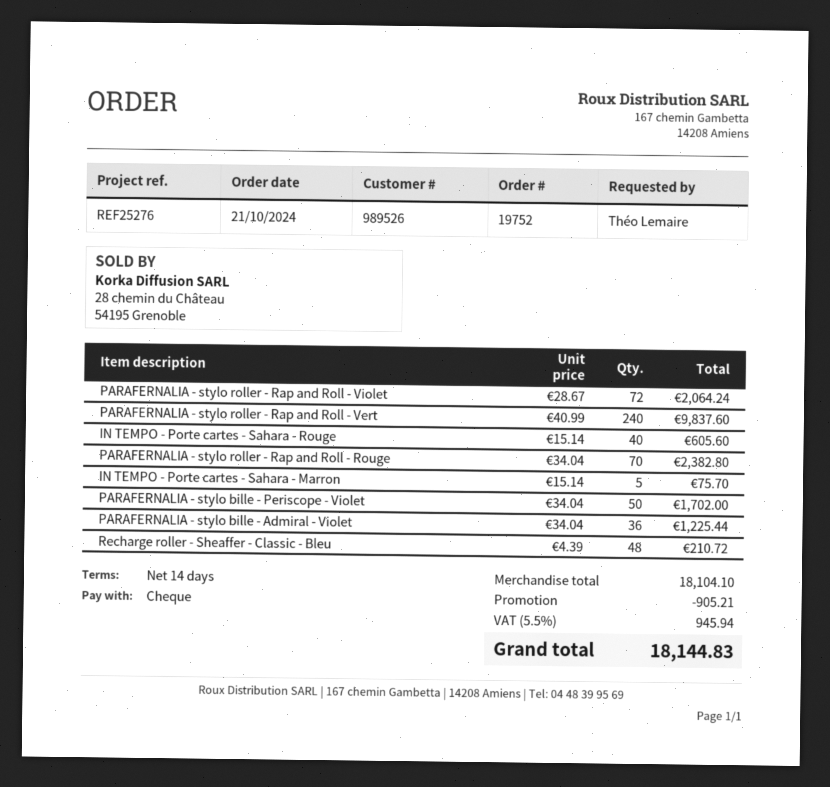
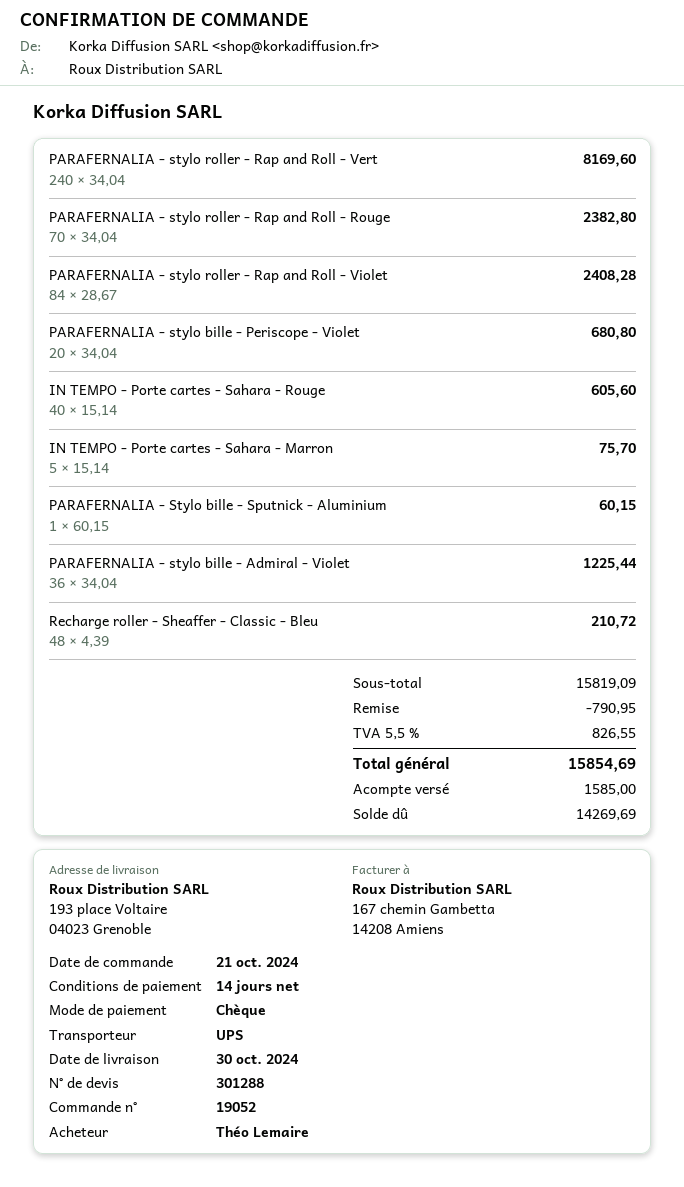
order number: 19752 -> 19052
PARAFERNALIA - stylo roller - Rap and Roll - Violet: 72 x 28.67 = 2064.24 -> 84 x 28.67 = 2408.28
PARAFERNALIA - stylo roller - Rap and Roll - Vert: 240 x 40.99 = 9837.60 -> 240 x 34.04 = 8169.60
PARAFERNALIA - stylo bille - Periscope - Violet: 50 x 34.04 = 1702.00 -> 20 x 34.04 = 680.80
PARAFERNALIA - Stylo bille - Sputnick - Aluminium: none -> 1 x 60.15 = 60.15
subtotal: 18104.10 -> 15819.09
discount: 905.21 -> 790.95
tax: 5.5% = 945.94 -> 5.5% = 826.55
total: 18144.83 -> 15854.69

